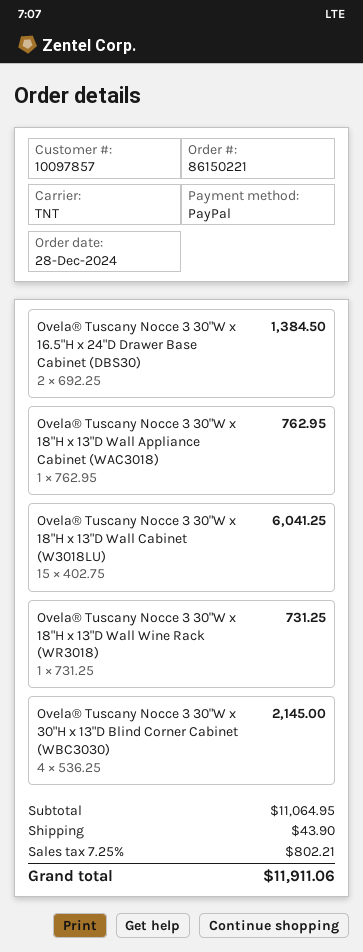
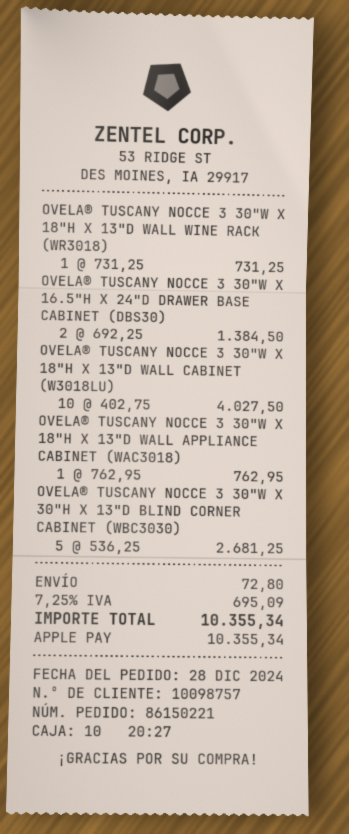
customer number: 10097857 -> 10098757
payment method: PayPal -> Apple Pay
Ovela® Tuscany Nocce 3 30"W x 18"H x 13"D Wall Cabinet (W3018LU): 15 x 402.75 = 6041.25 -> 10 x 402.75 = 4027.50
Ovela® Tuscany Nocce 3 30"W x 30"H x 13"D Blind Corner Cabinet (WBC3030): 4 x 536.25 = 2145.00 -> 5 x 536.25 = 2681.25
shipping: 43.90 -> 72.80
tax: 7.25% = 802.21 -> 7.25% = 695.09
total: 11911.06 -> 10355.34

